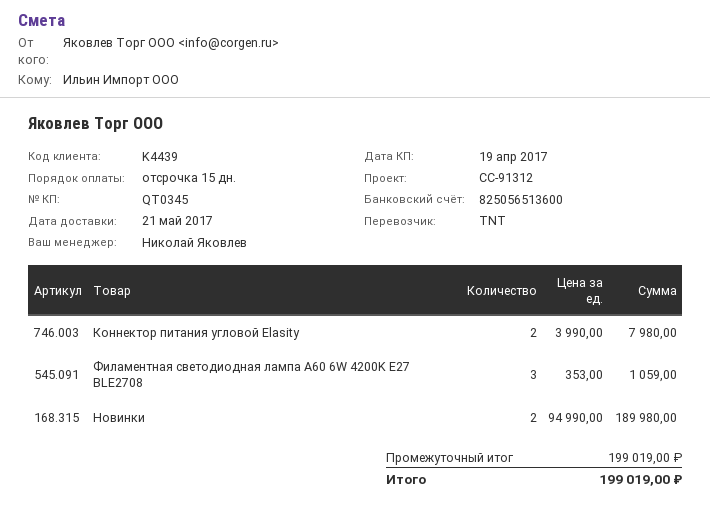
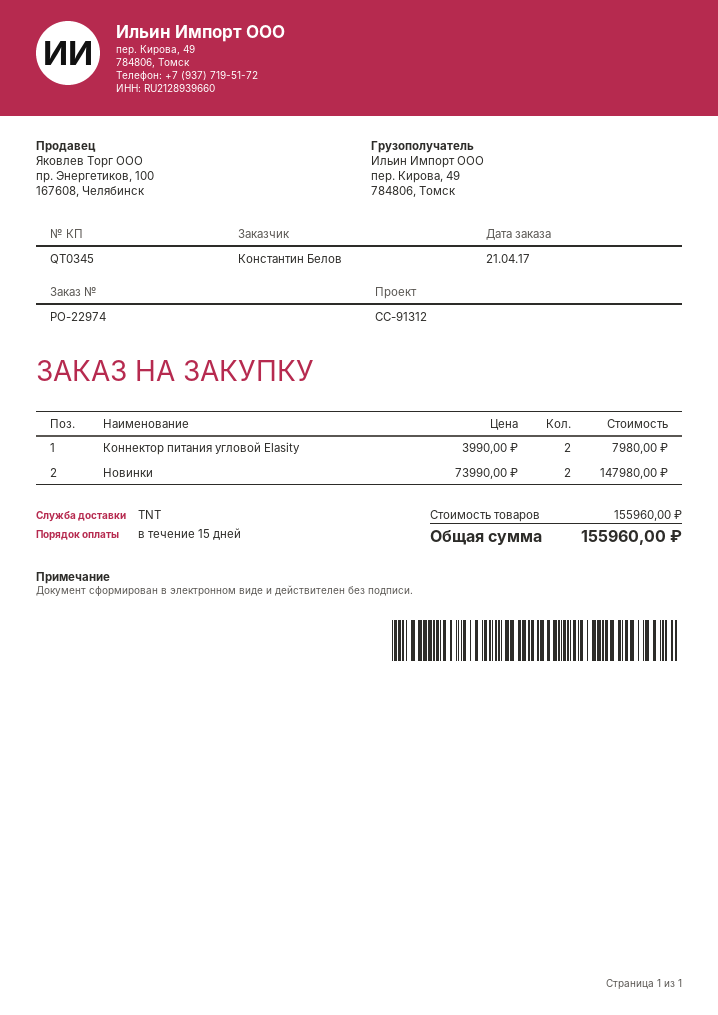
Филаментная светодиодная лампа A60 6W 4200K E27 BLE2708: 3 x 353.00 = 1059.00 -> none
Новинки: 2 x 94990.00 = 189980.00 -> 2 x 73990.00 = 147980.00
subtotal: 199019.00 -> 155960.00
total: 199019.00 -> 155960.00

